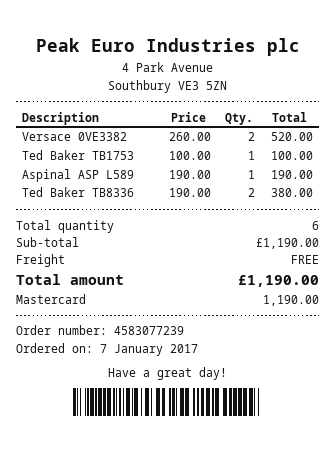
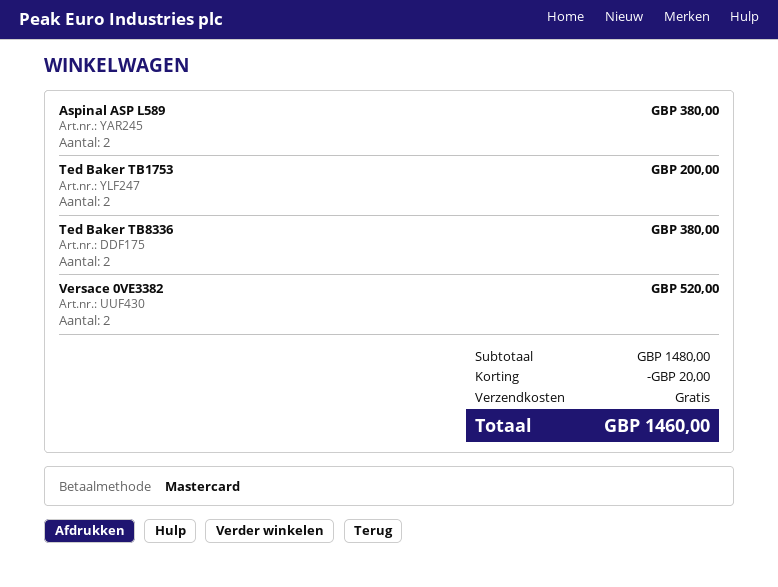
Ted Baker TB1753: 1 for 100.00 -> 2 for 200.00
Aspinal ASP L589: 1 for 190.00 -> 2 for 380.00
subtotal: 1190.00 -> 1480.00
discount: none -> 20.00
total: 1190.00 -> 1460.00

